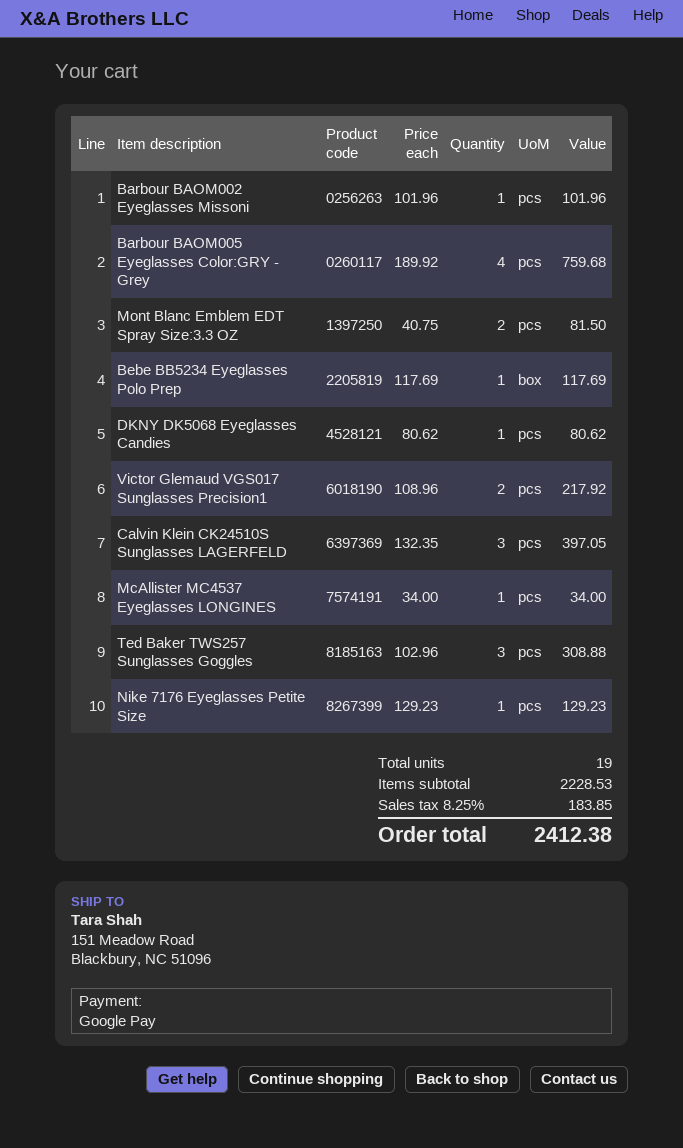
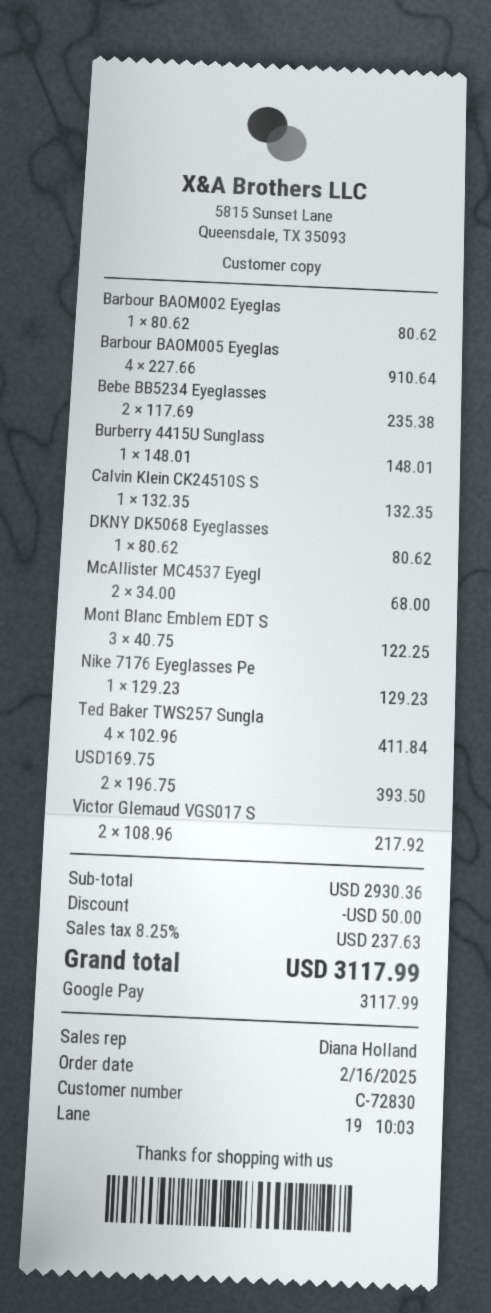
Barbour BAOM002 Eyeglasses Missoni: 1 x 101.96 = 101.96 -> 1 x 80.62 = 80.62
Barbour BAOM005 Eyeglasses Color:GRY - Grey: 4 x 189.92 = 759.68 -> 4 x 227.66 = 910.64
Mont Blanc Emblem EDT Spray Size:3.3 OZ: 2 x 40.75 = 81.50 -> 3 x 40.75 = 122.25
Bebe BB5234 Eyeglasses Polo Prep: 1 x 117.69 = 117.69 -> 2 x 117.69 = 235.38
Calvin Klein CK24510S Sunglasses LAGERFELD: 3 x 132.35 = 397.05 -> 1 x 132.35 = 132.35
McAllister MC4537 Eyeglasses LONGINES: 1 x 34.00 = 34.00 -> 2 x 34.00 = 68.00
Ted Baker TWS257 Sunglasses Goggles: 3 x 102.96 = 308.88 -> 4 x 102.96 = 411.84
Burberry 4415U Sunglass: none -> 1 x 148.01 = 148.01
USD169.75: none -> 2 x 196.75 = 393.50
subtotal: 2228.53 -> 2930.36
discount: none -> 50.00
tax: 8.25% = 183.85 -> 8.25% = 237.63
total: 2412.38 -> 3117.99

